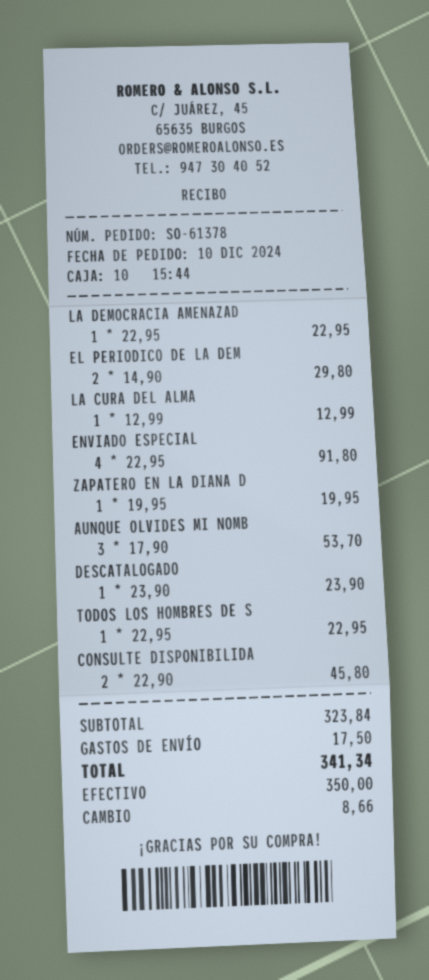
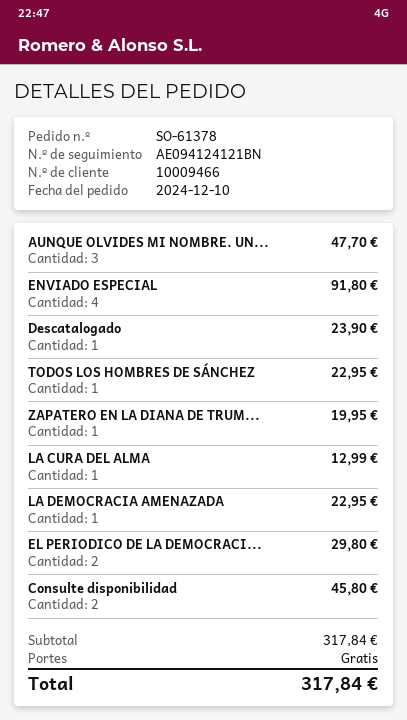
AUNQUE OLVIDES MI NOMB: 3 for 53.70 -> 3 for 47.70
subtotal: 323.84 -> 317.84
shipping: 17.50 -> 0.00
total: 341.34 -> 317.84

